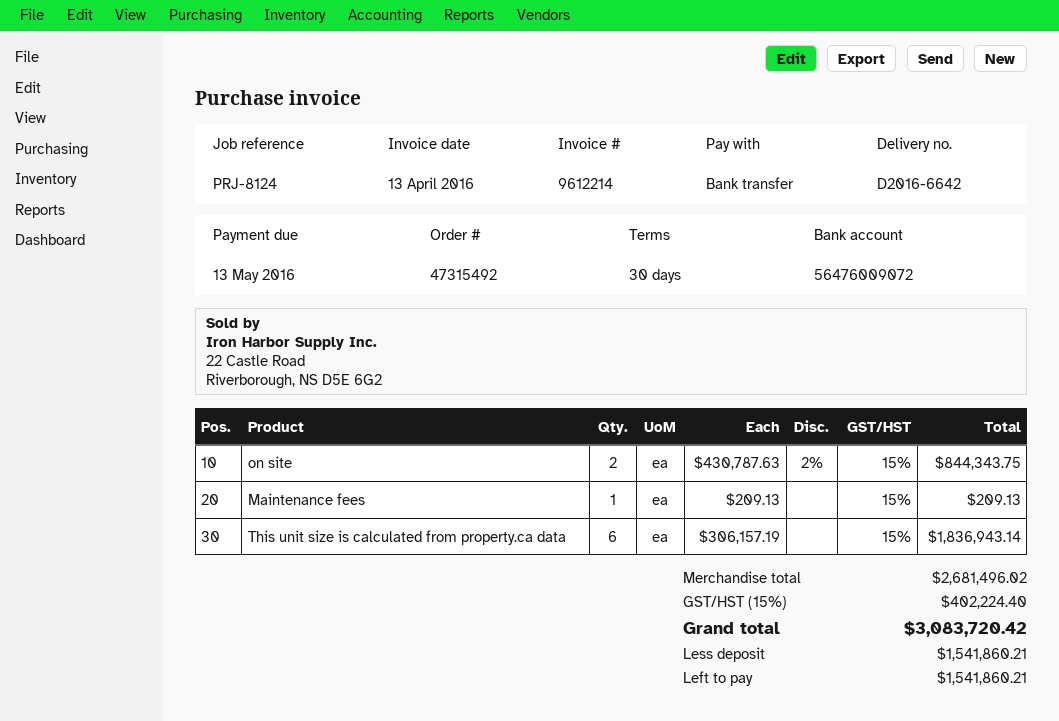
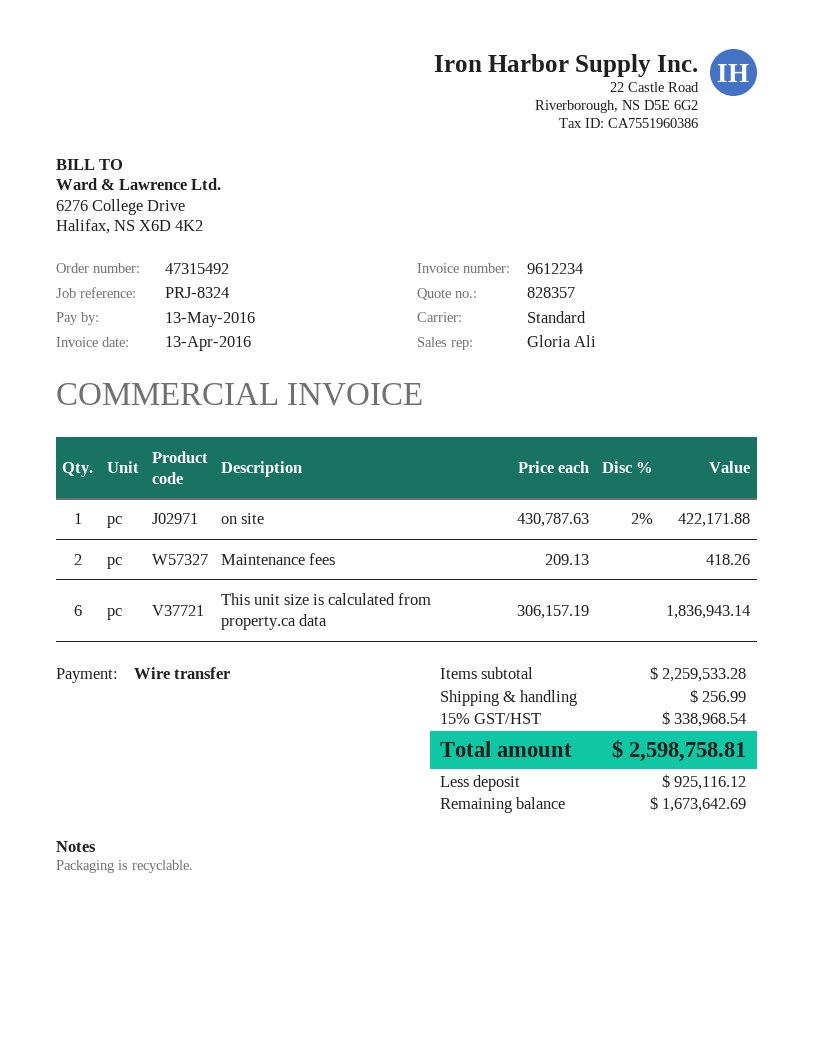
invoice number: 9612214 -> 9612234
reference: PRJ-8124 -> PRJ-8324
on site: 2 x 430787.63 - 2% = 844343.75 -> 1 x 430787.63 - 2% = 422171.88
Maintenance fees: 1 x 209.13 = 209.13 -> 2 x 209.13 = 418.26
subtotal: 2681496.02 -> 2259533.28
shipping: none -> 256.99
tax: 15% = 402224.40 -> 15% = 338968.54
total: 3083720.42 -> 2598758.81
deposit: 1541860.21 -> 925116.12
balance: 1541860.21 -> 1673642.69

